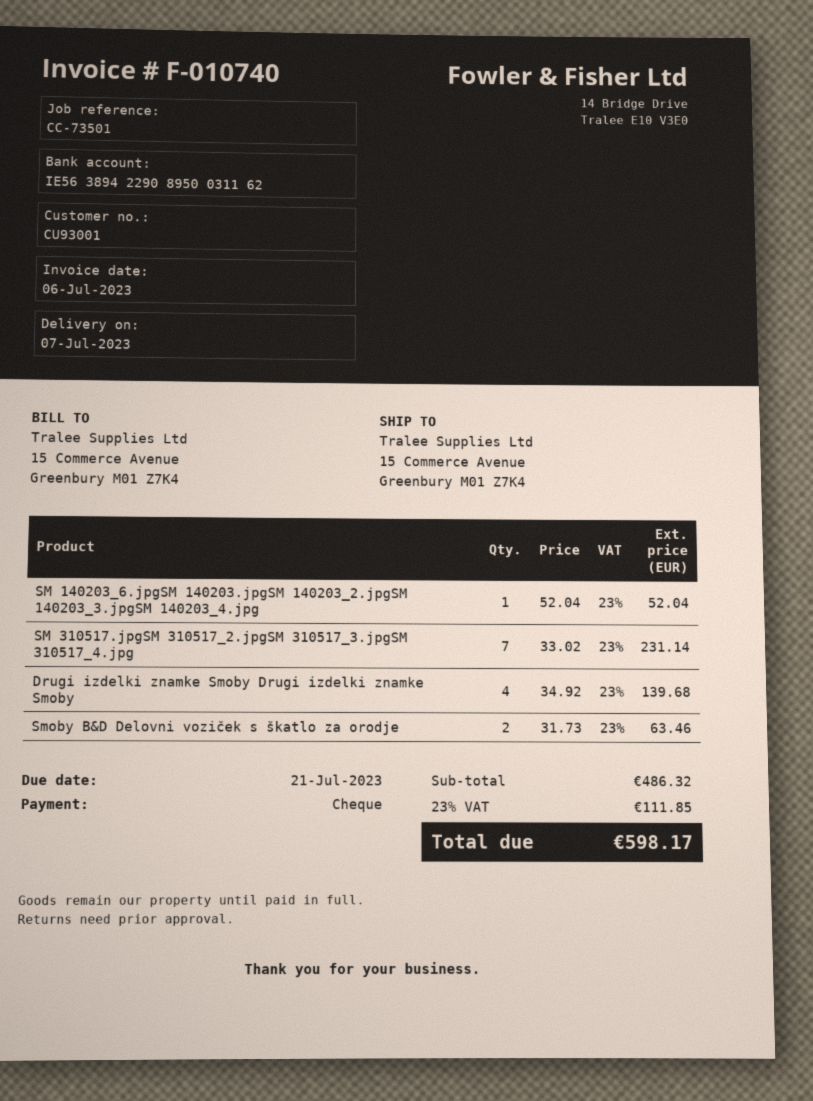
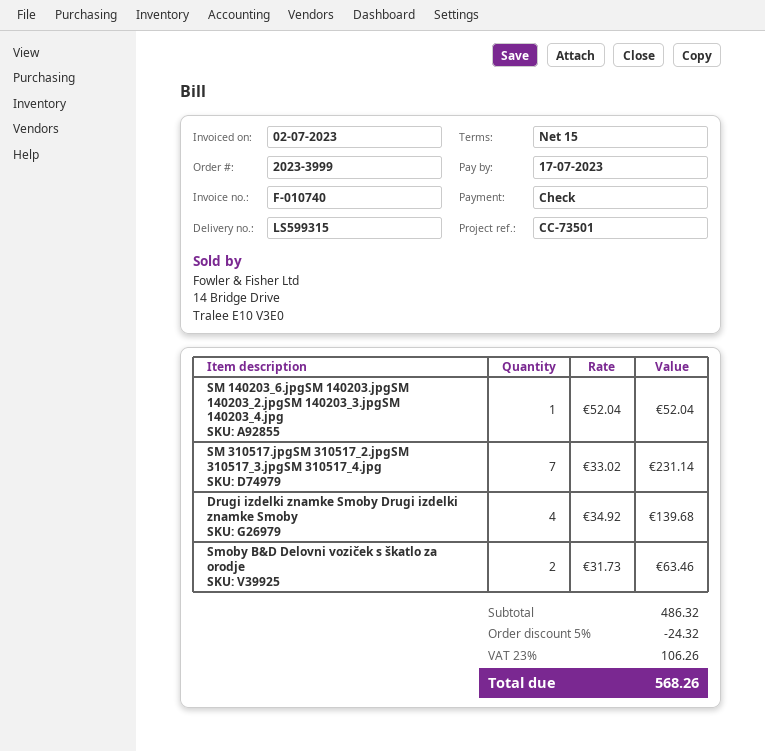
invoice date: 2023-07-06 -> 2023-07-02
due date: 2023-07-21 -> 2023-07-17
discount: none -> 5% = 24.32
tax: 23% = 111.85 -> 23% = 106.26
total: 598.17 -> 568.26

